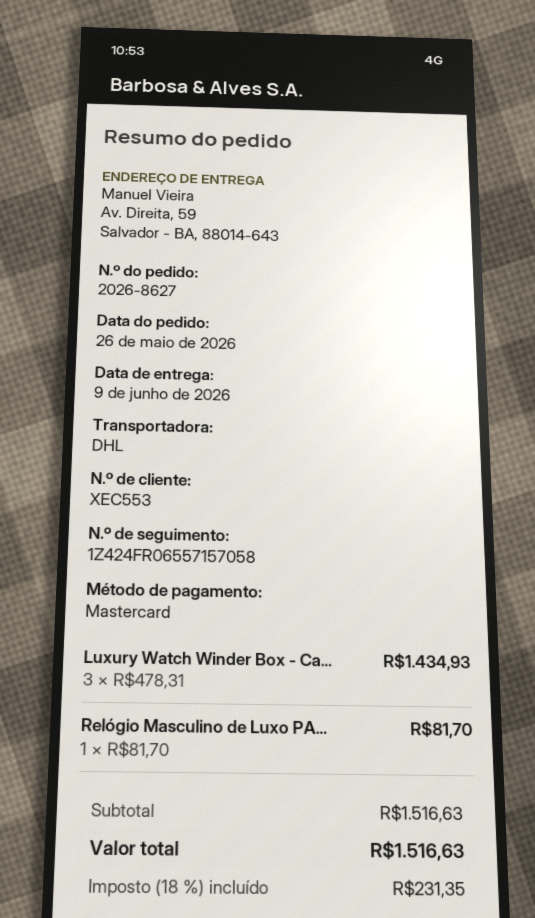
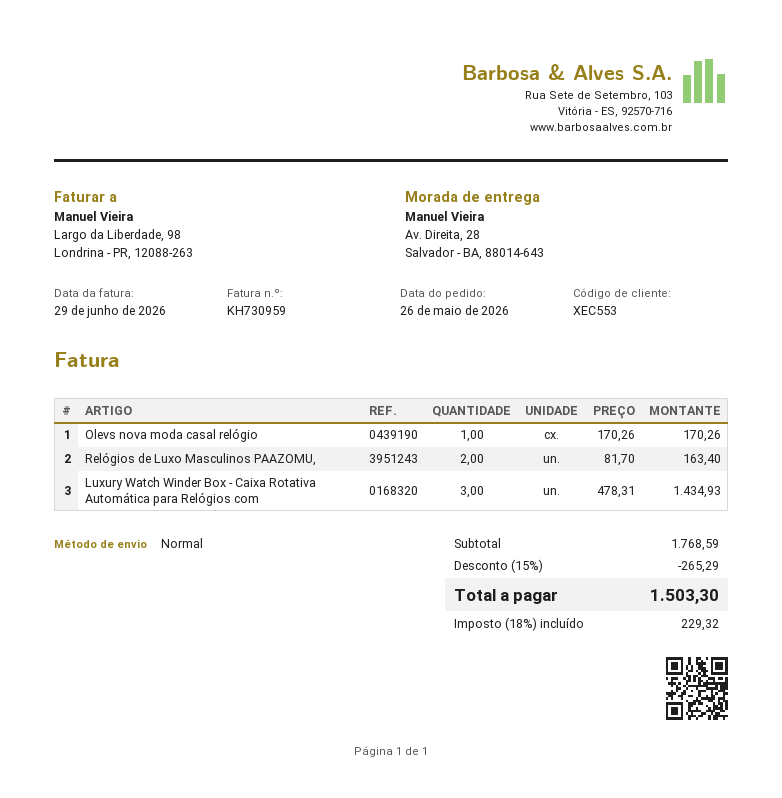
shipping method: DHL -> standard
ship to: Av. Direita, 59, Salvador - BA, 88014-643 -> Av. Direita, 28, Salvador - BA, 88014-643
Relógio Masculino de Luxo PA...: 1 x 81.70 = 81.70 -> none
Olevs nova moda casal relógio: none -> 1 x 170.26 = 170.26
Relógios de Luxo Masculinos PAAZOMU,: none -> 2 x 81.70 = 163.40
subtotal: 1516.63 -> 1768.59
discount: none -> 15% = 265.29
tax: 18% = 231.35 -> 18% = 229.32
total: 1516.63 -> 1503.30

